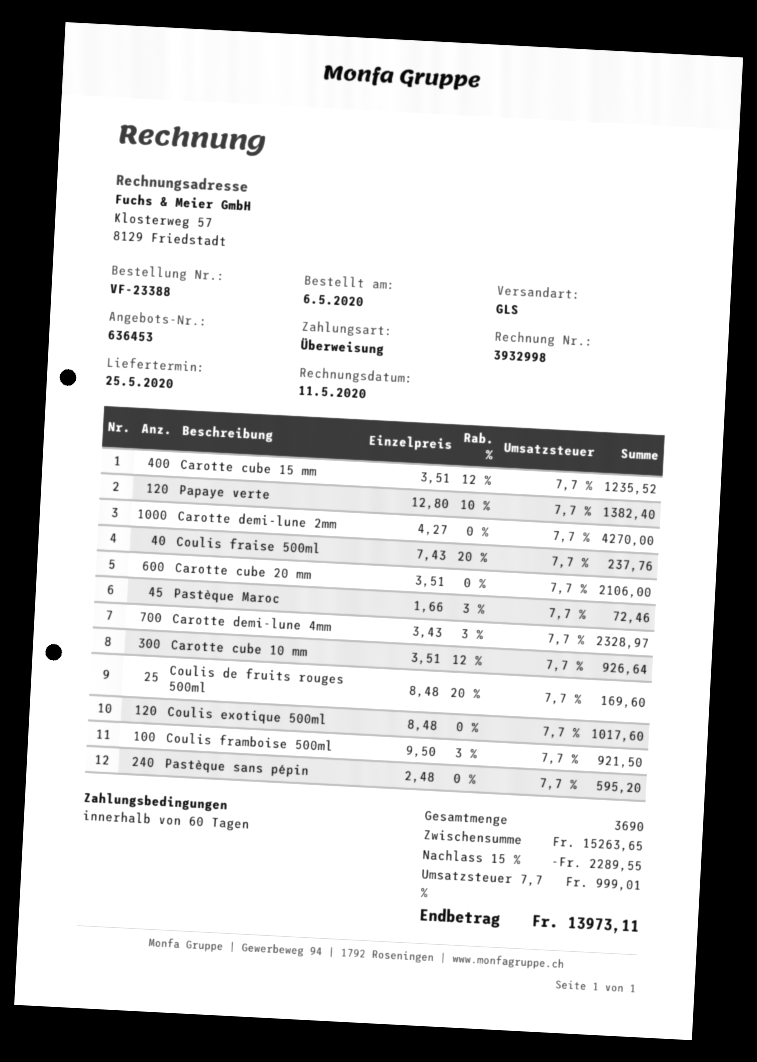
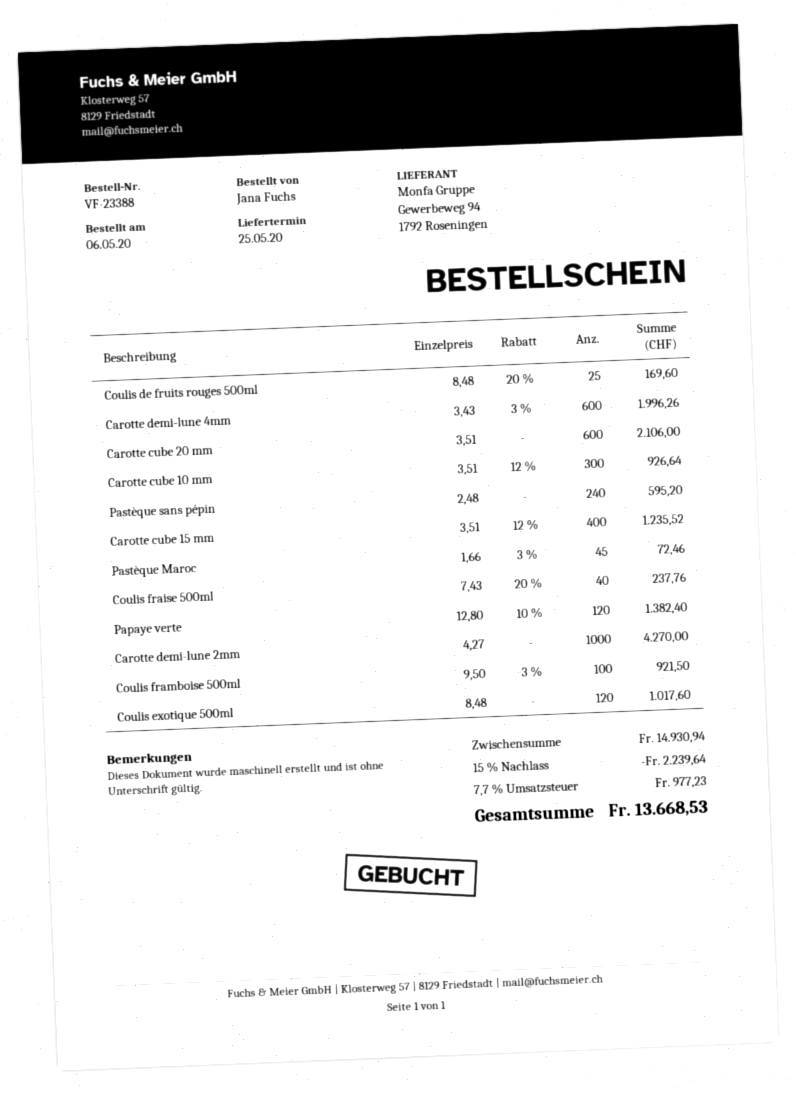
Carotte demi-lune 4mm: 700 x 3.43 - 3% = 2328.97 -> 600 x 3.43 - 3% = 1996.26
subtotal: 15263.65 -> 14930.94
discount: 15% = 2289.55 -> 15% = 2239.64
tax: 7.7% = 999.01 -> 7.7% = 977.23
total: 13973.11 -> 13668.53

